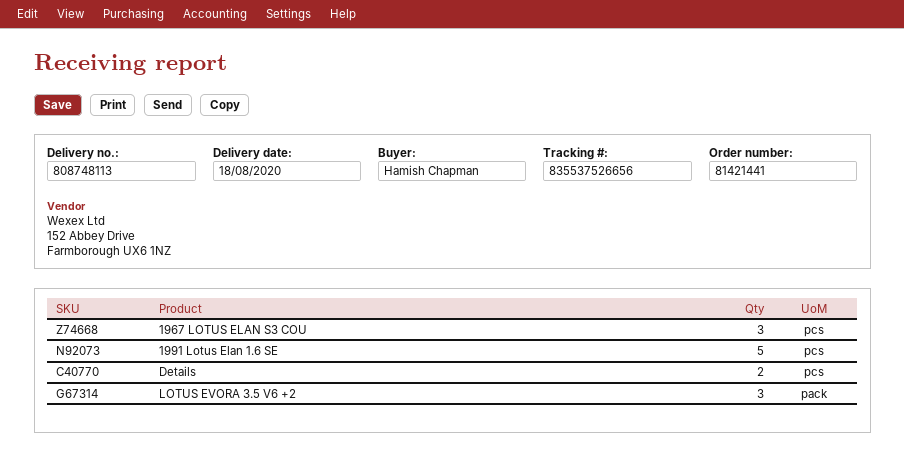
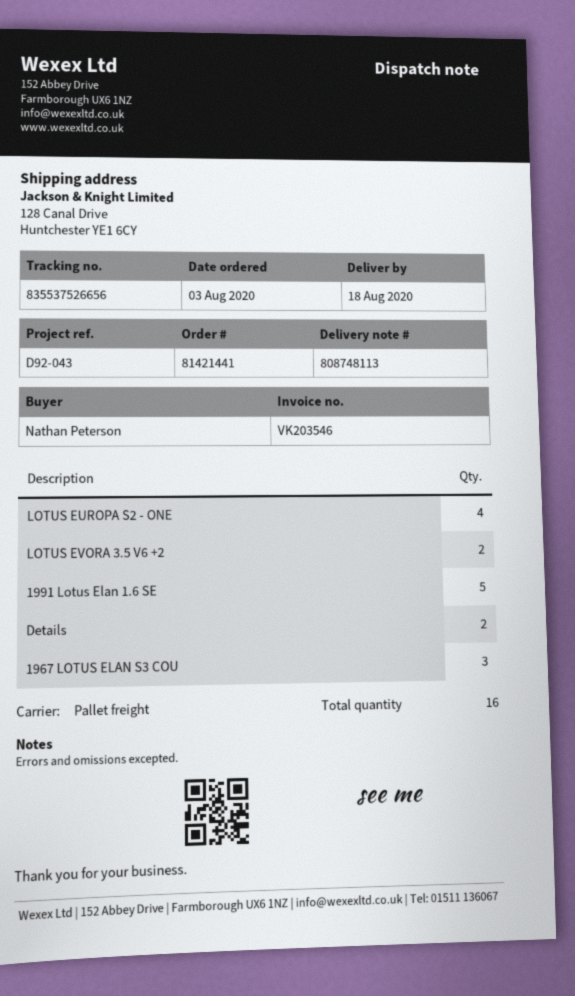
ordered by: Hamish Chapman -> Nathan Peterson
LOTUS EVORA 3.5 V6 +2: 3 -> 2
LOTUS EUROPA S2 - ONE: none -> 4

